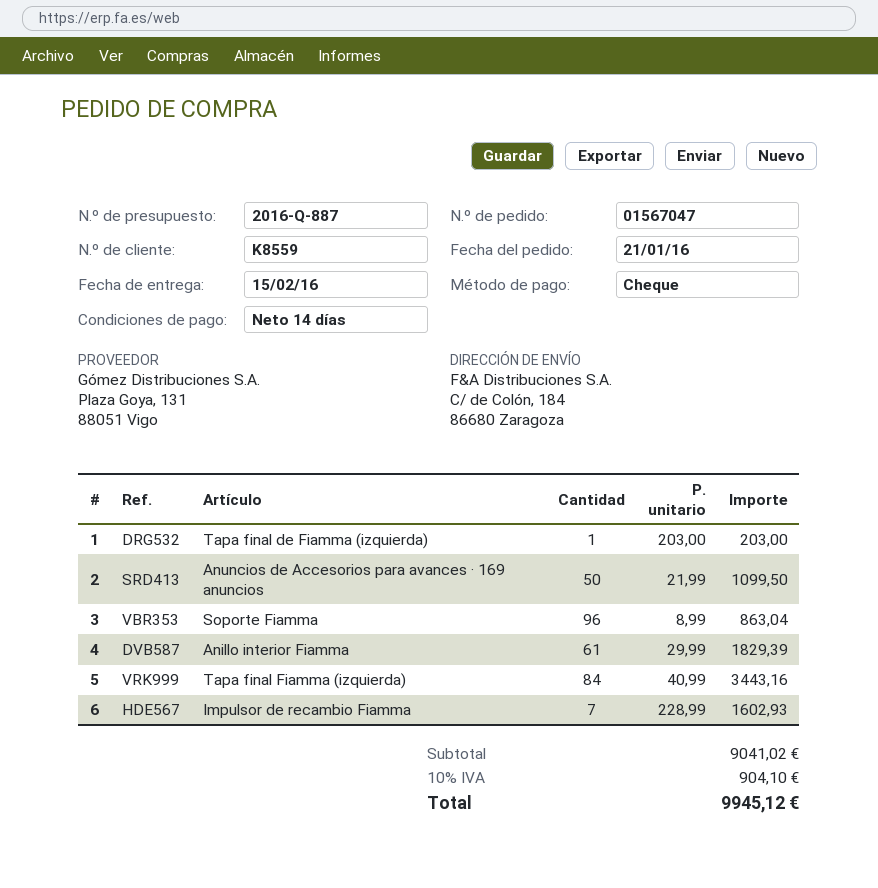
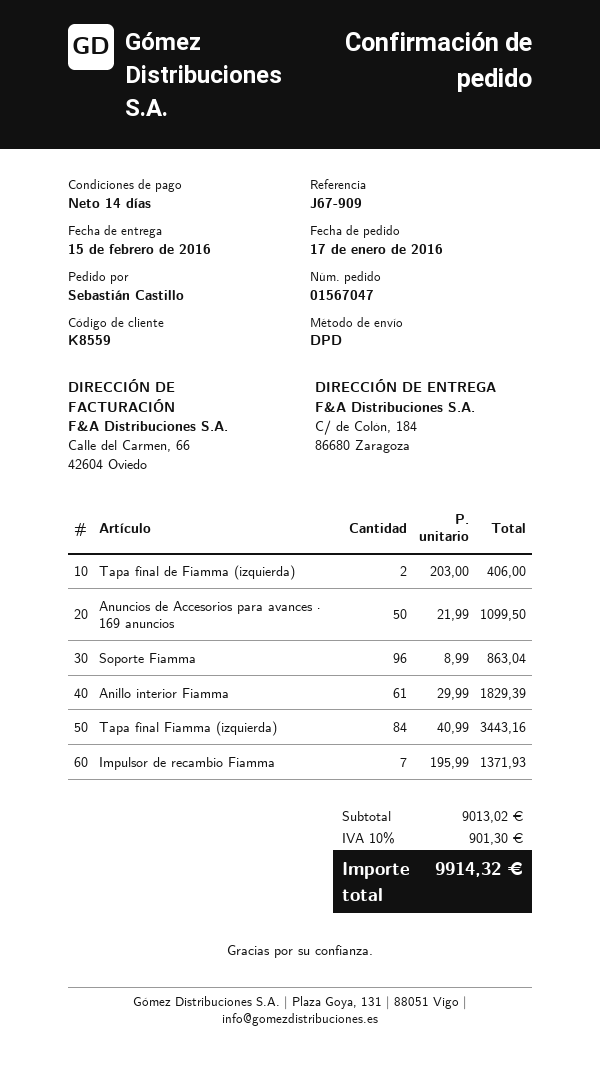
order date: 2016-01-21 -> 2016-01-17
Tapa final de Fiamma (izquierda): 1 x 203.00 = 203.00 -> 2 x 203.00 = 406.00
Impulsor de recambio Fiamma: 7 x 228.99 = 1602.93 -> 7 x 195.99 = 1371.93
subtotal: 9041.02 -> 9013.02
tax: 10% = 904.10 -> 10% = 901.30
total: 9945.12 -> 9914.32

